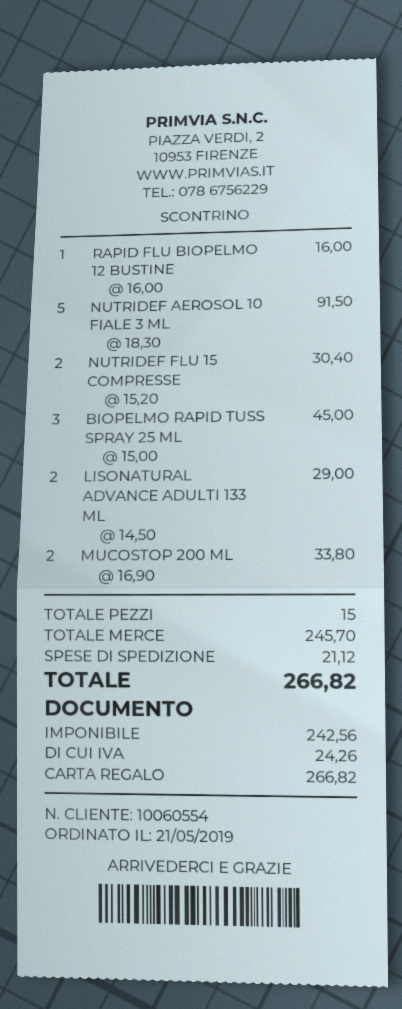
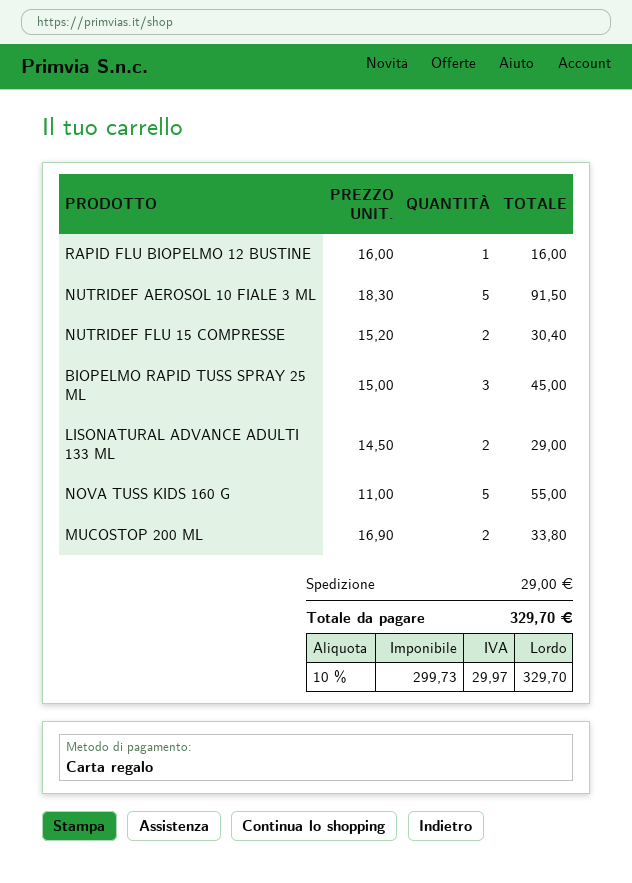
NOVA TUSS KIDS 160 G: none -> 5 x 11.00 = 55.00
shipping: 21.12 -> 29.00
net: 242.56 -> 299.73
tax: 24.26 -> 29.97
total: 266.82 -> 329.70

